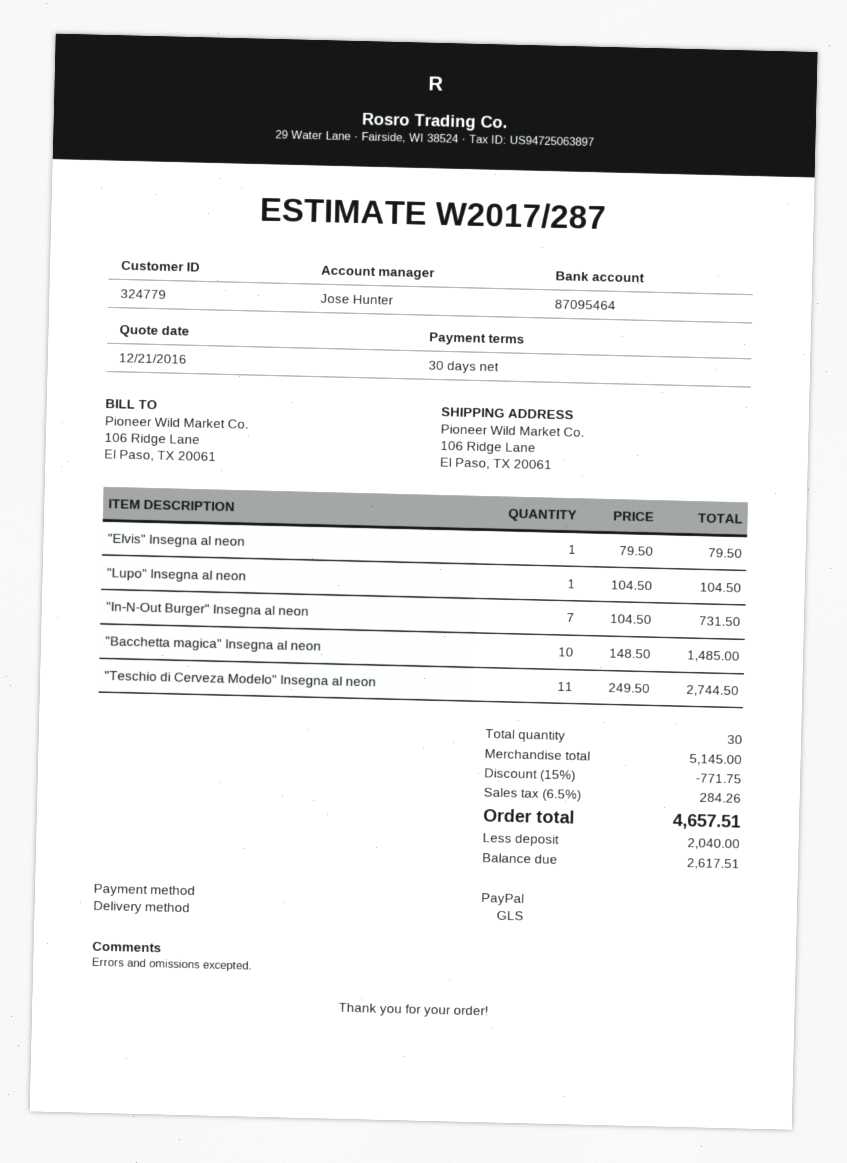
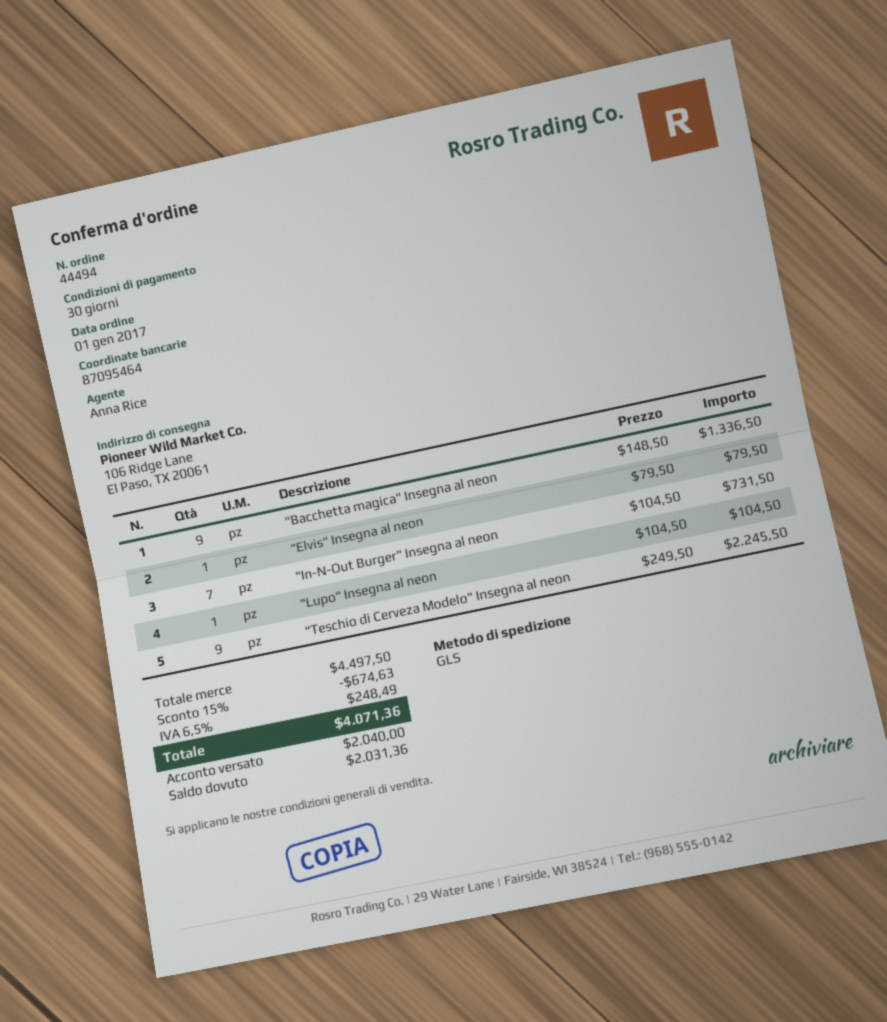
sales rep: Jose Hunter -> Anna Rice
"Bacchetta magica" Insegna al neon: 10 x 148.50 = 1485.00 -> 9 x 148.50 = 1336.50
"Teschio di Cerveza Modelo" Insegna al neon: 11 x 249.50 = 2744.50 -> 9 x 249.50 = 2245.50
subtotal: 5145.00 -> 4497.50
discount: 15% = 771.75 -> 15% = 674.63
tax: 6.5% = 284.26 -> 6.5% = 248.49
total: 4657.51 -> 4071.36
balance: 2617.51 -> 2031.36

